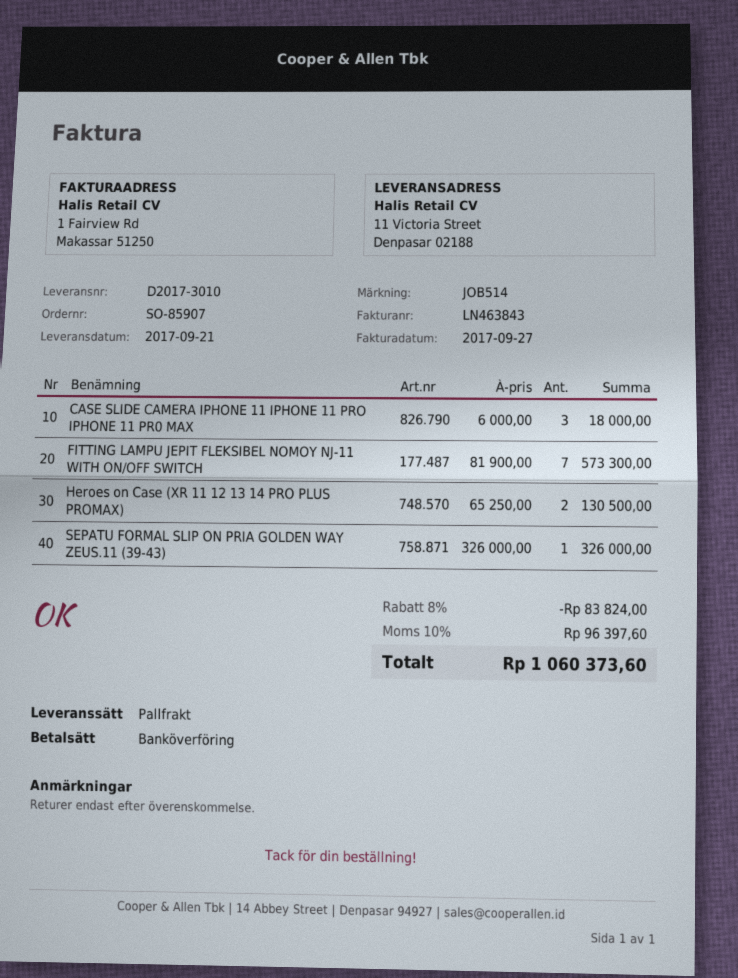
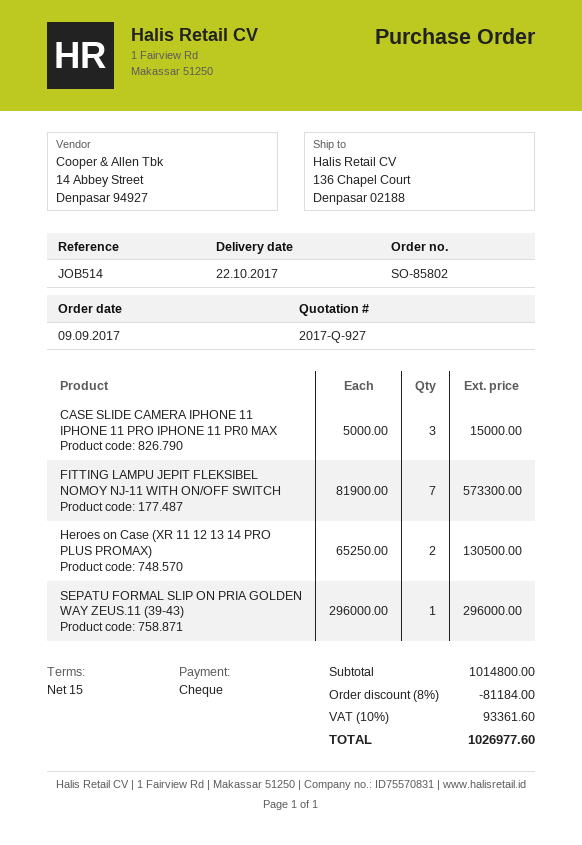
order number: SO-85907 -> SO-85802
delivery date: 2017-09-21 -> 2017-10-22
payment method: bank transfer -> cheque
ship to: 11 Victoria Street, Denpasar 02188 -> 136 Chapel Court, Denpasar 02188
CASE SLIDE CAMERA IPHONE 11 IPHONE 11 PRO IPHONE 11 PR0 MAX: 3 x 6000.00 = 18000.00 -> 3 x 5000.00 = 15000.00
SEPATU FORMAL SLIP ON PRIA GOLDEN WAY ZEUS.11 (39-43): 1 x 326000.00 = 326000.00 -> 1 x 296000.00 = 296000.00
discount: 8% = 83824.00 -> 8% = 81184.00
tax: 10% = 96397.60 -> 10% = 93361.60
total: 1060373.60 -> 1026977.60

